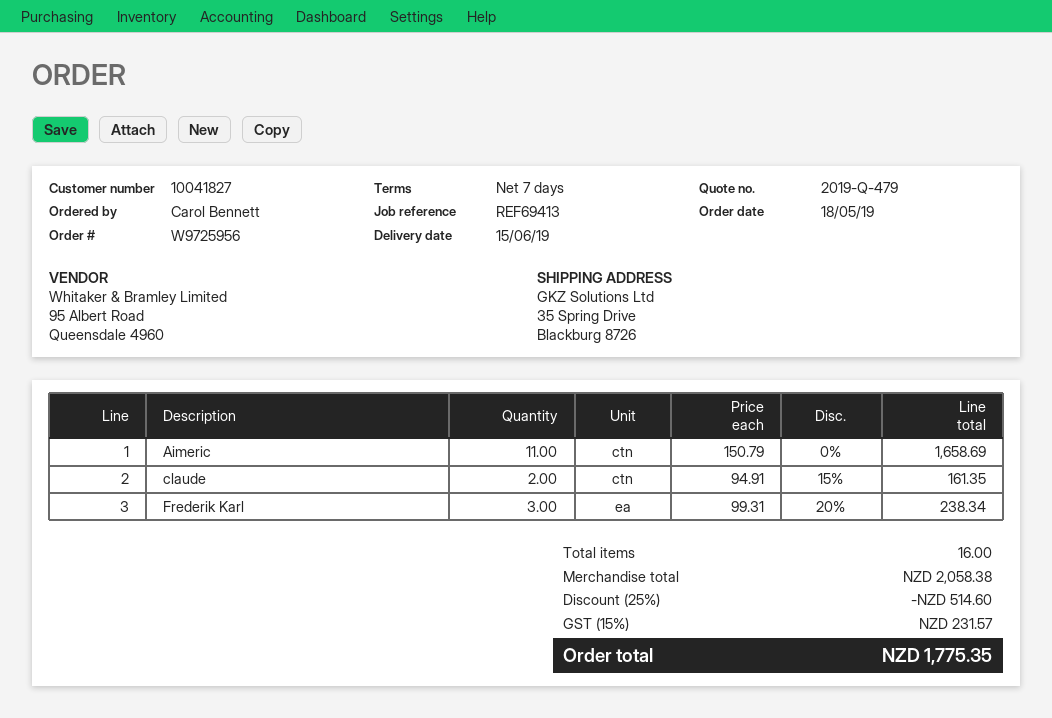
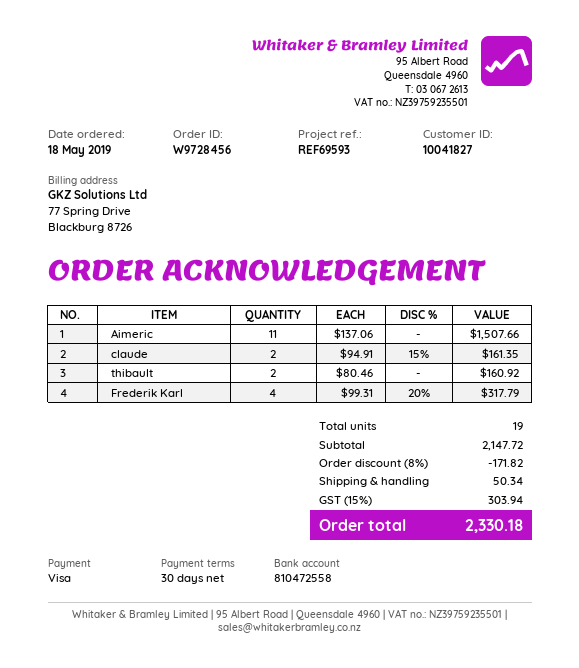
order number: W9725956 -> W9728456
payment terms: 7 days -> 30 days
reference: REF69413 -> REF69593
Aimeric: 11 x 150.79 = 1658.69 -> 11 x 137.06 = 1507.66
Frederik Karl: 3 x 99.31 - 20% = 238.34 -> 4 x 99.31 - 20% = 317.79
thibault: none -> 2 x 80.46 = 160.92
total quantity: 16 -> 19
subtotal: 2058.38 -> 2147.72
discount: 25% = 514.60 -> 8% = 171.82
shipping: none -> 50.34
tax: 15% = 231.57 -> 15% = 303.94
total: 1775.35 -> 2330.18

